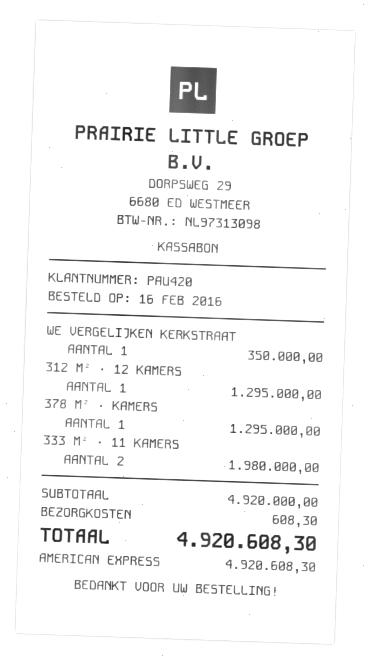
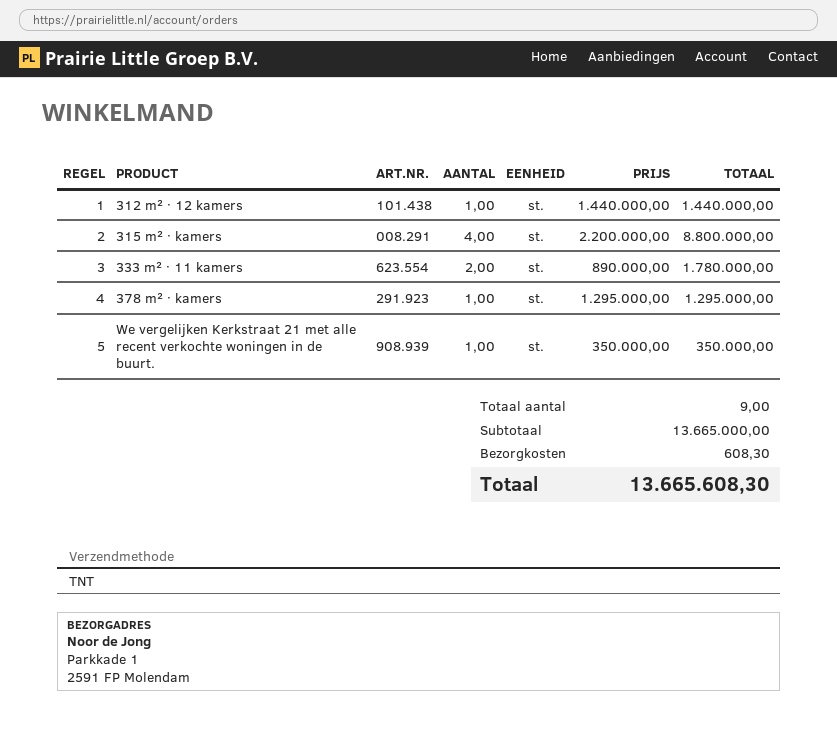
312 M² · 12 KAMERS: 1 for 1295000.00 -> 1 for 1440000.00
333 M² · 11 KAMERS: 2 for 1980000.00 -> 2 for 1780000.00
315 m² · kamers: none -> 4 for 8800000.00
subtotal: 4920000.00 -> 13665000.00
total: 4920608.30 -> 13665608.30

